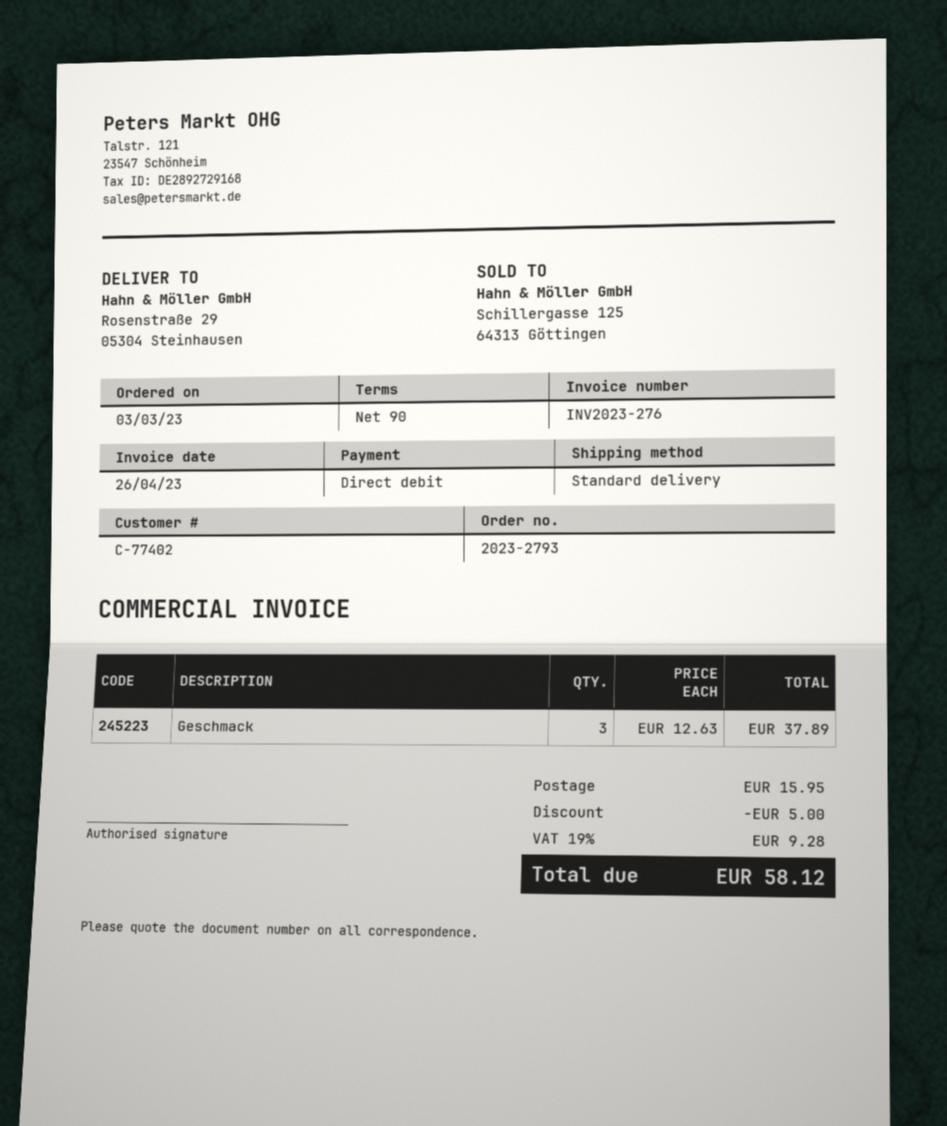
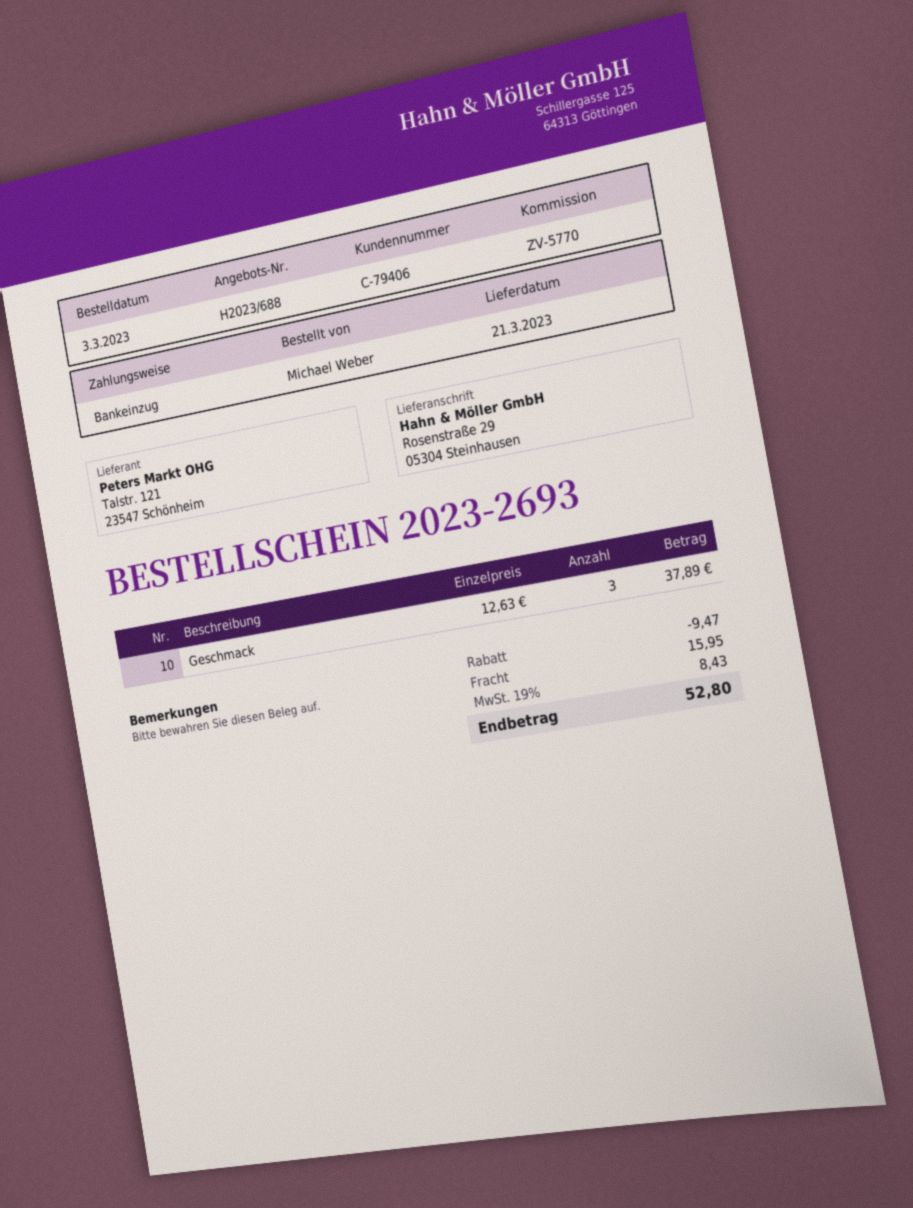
order number: 2023-2793 -> 2023-2693
customer number: C-77402 -> C-79406
discount: 5.00 -> 9.47
tax: 19% = 9.28 -> 19% = 8.43
total: 58.12 -> 52.80

